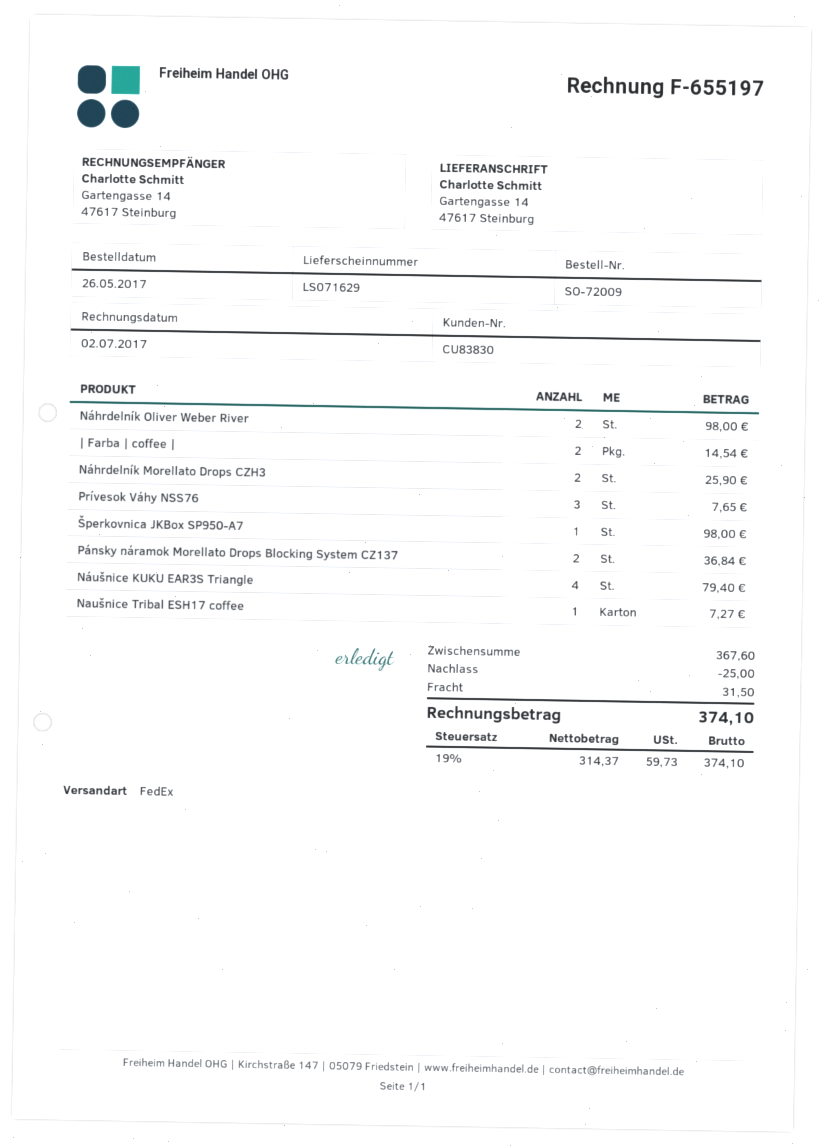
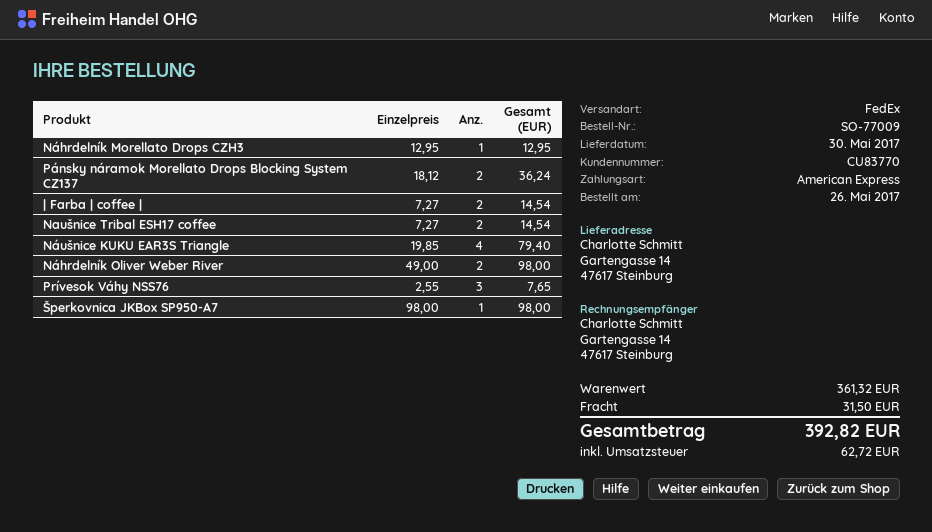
order number: SO-72009 -> SO-77009
customer number: CU83830 -> CU83770
Náhrdelník Morellato Drops CZH3: 2 for 25.90 -> 1 for 12.95
Pánsky náramok Morellato Drops Blocking System CZ137: 2 for 36.84 -> 2 for 36.24
Naušnice Tribal ESH17 coffee: 1 for 7.27 -> 2 for 14.54
subtotal: 367.60 -> 361.32
discount: 25.00 -> none
tax: 59.73 -> 62.72
total: 374.10 -> 392.82

